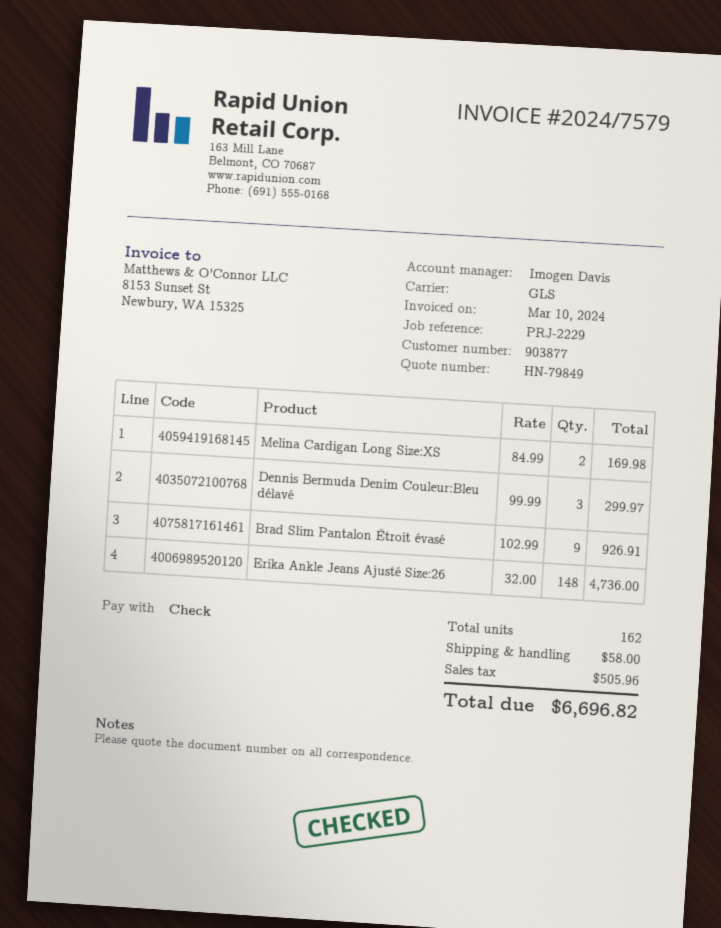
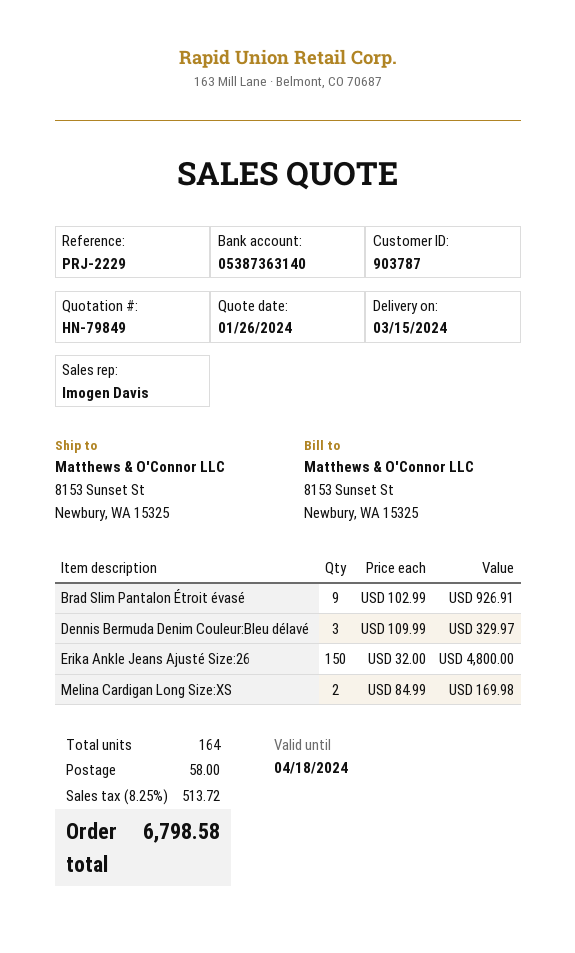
customer number: 903877 -> 903787
Dennis Bermuda Denim Couleur:Bleu délavé: 3 x 99.99 = 299.97 -> 3 x 109.99 = 329.97
Erika Ankle Jeans Ajusté Size:26: 148 x 32.00 = 4736.00 -> 150 x 32.00 = 4800.00
total quantity: 162 -> 164
tax: 505.96 -> 513.72
total: 6696.82 -> 6798.58

